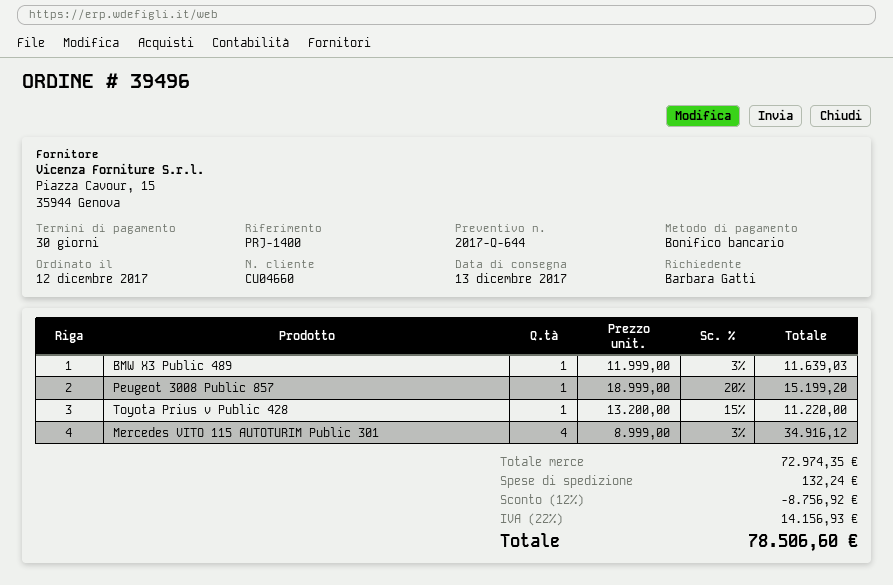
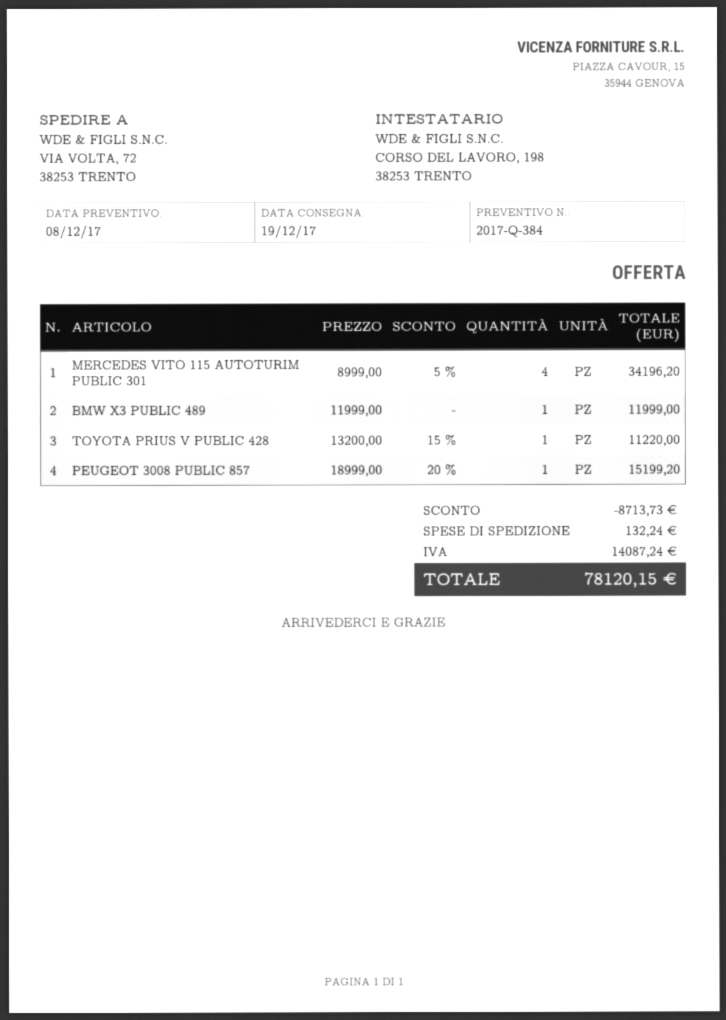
quote number: 2017-Q-644 -> 2017-Q-384
delivery date: 2017-12-13 -> 2017-12-19
BMW X3 Public 489: 1 x 11999.00 - 3% = 11639.03 -> 1 x 11999.00 = 11999.00
Mercedes VITO 115 AUTOTURIM Public 301: 4 x 8999.00 - 3% = 34916.12 -> 4 x 8999.00 - 5% = 34196.20
discount: 8756.92 -> 8713.73
tax: 14156.93 -> 14087.24
total: 78506.60 -> 78120.15

